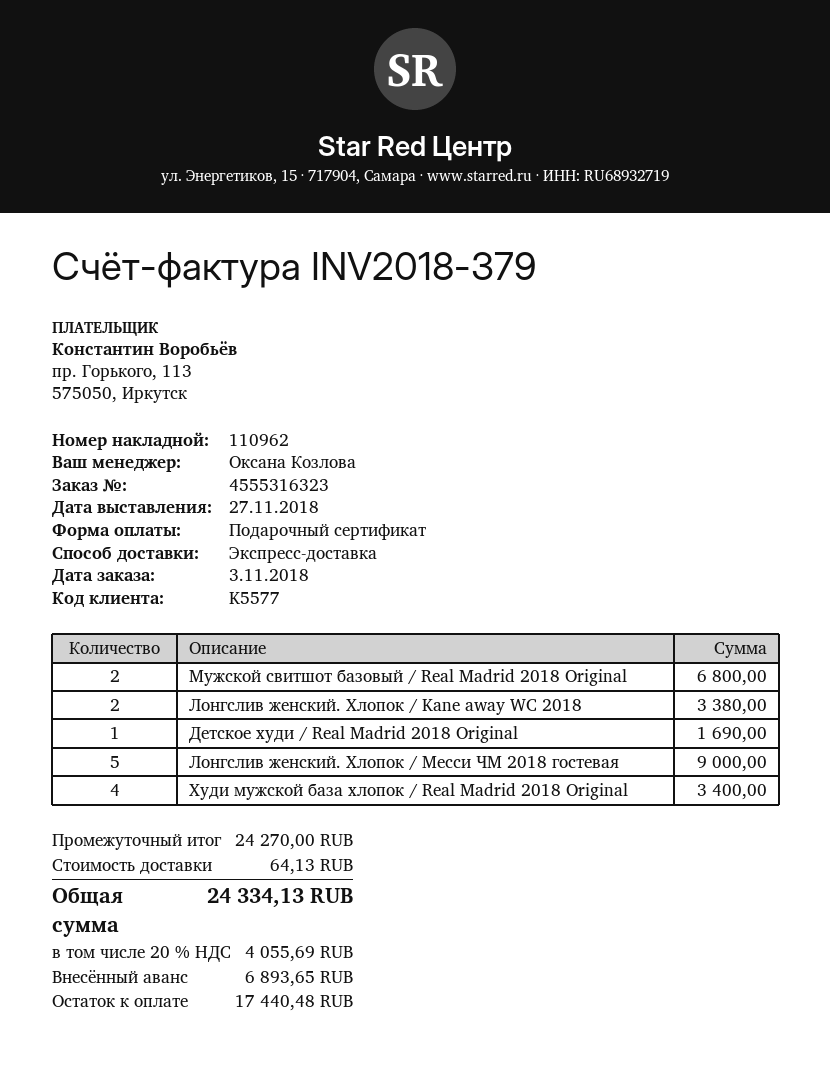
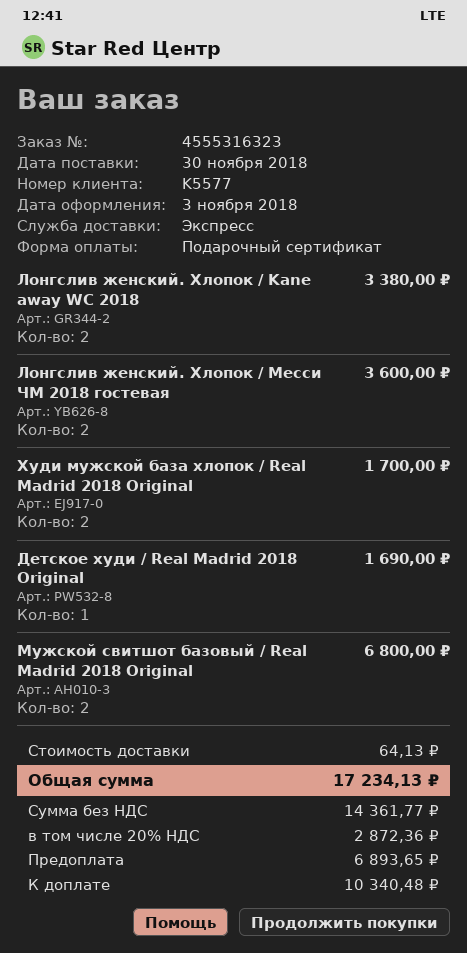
Лонгслив женский. Хлопок / Месси ЧМ 2018 гостевая: 5 for 9000.00 -> 2 for 3600.00
Худи мужской база хлопок / Real Madrid 2018 Original: 4 for 3400.00 -> 2 for 1700.00
tax: 20% = 4055.69 -> 20% = 2872.36
total: 24334.13 -> 17234.13
balance: 17440.48 -> 10340.48

